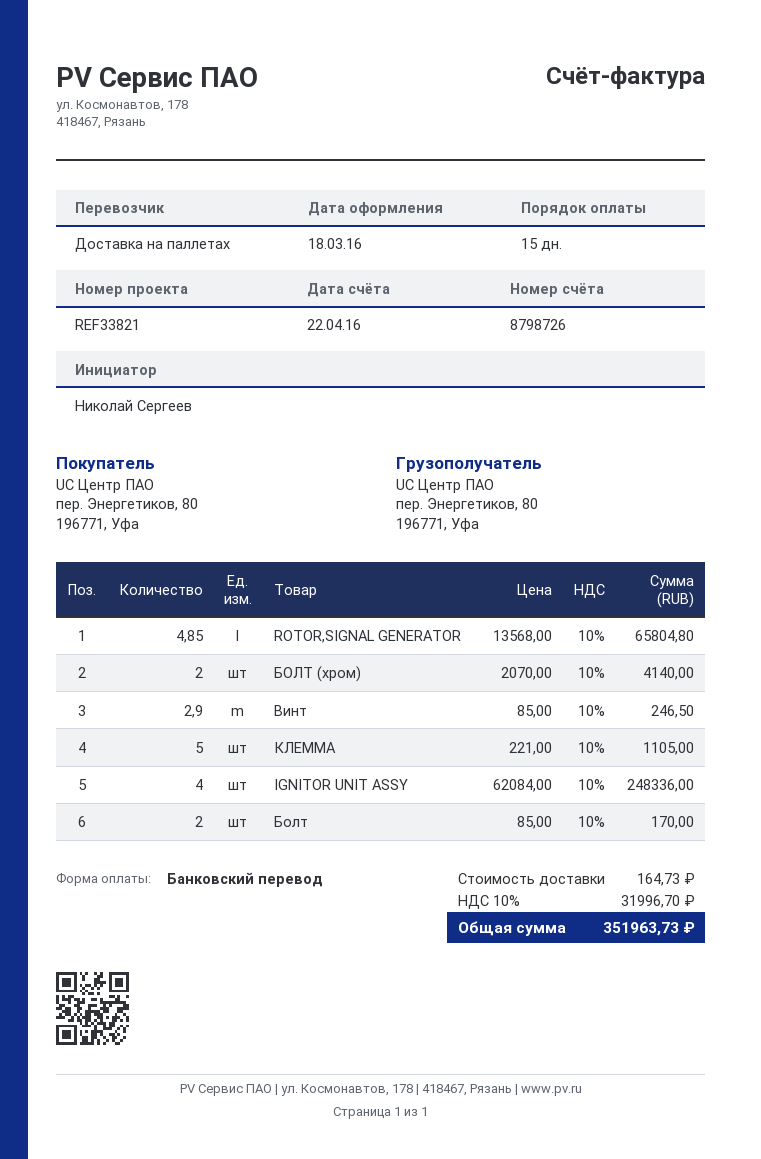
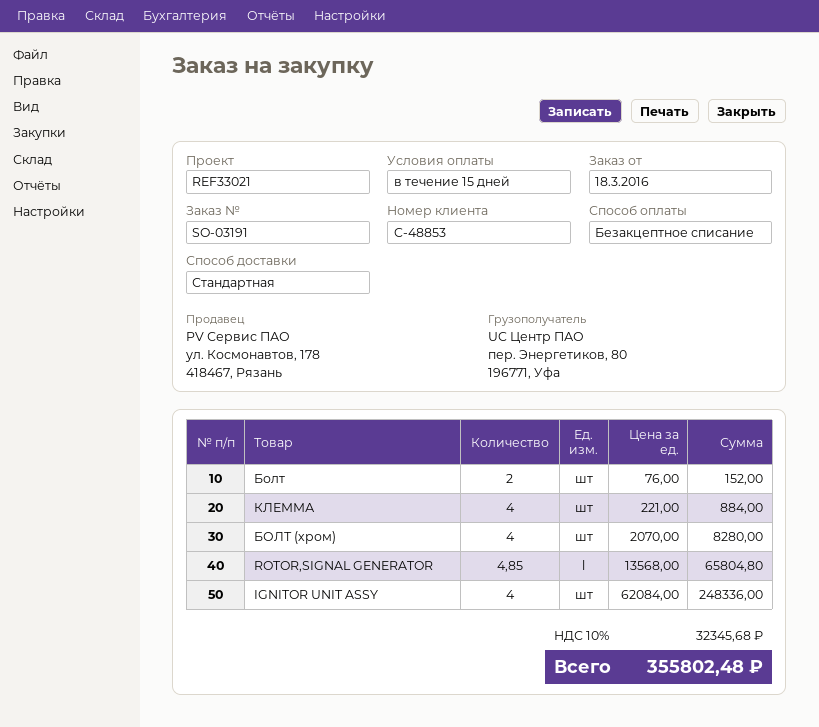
reference: REF33821 -> REF33021
payment method: bank transfer -> direct debit
shipping method: pallet freight -> standard
БОЛТ (хром): 2 x 2070.00 = 4140.00 -> 4 x 2070.00 = 8280.00
Винт: 2.9 x 85.00 = 246.50 -> none
КЛЕММА: 5 x 221.00 = 1105.00 -> 4 x 221.00 = 884.00
Болт: 2 x 85.00 = 170.00 -> 2 x 76.00 = 152.00
shipping: 164.73 -> none
tax: 10% = 31996.70 -> 10% = 32345.68
total: 351963.73 -> 355802.48

